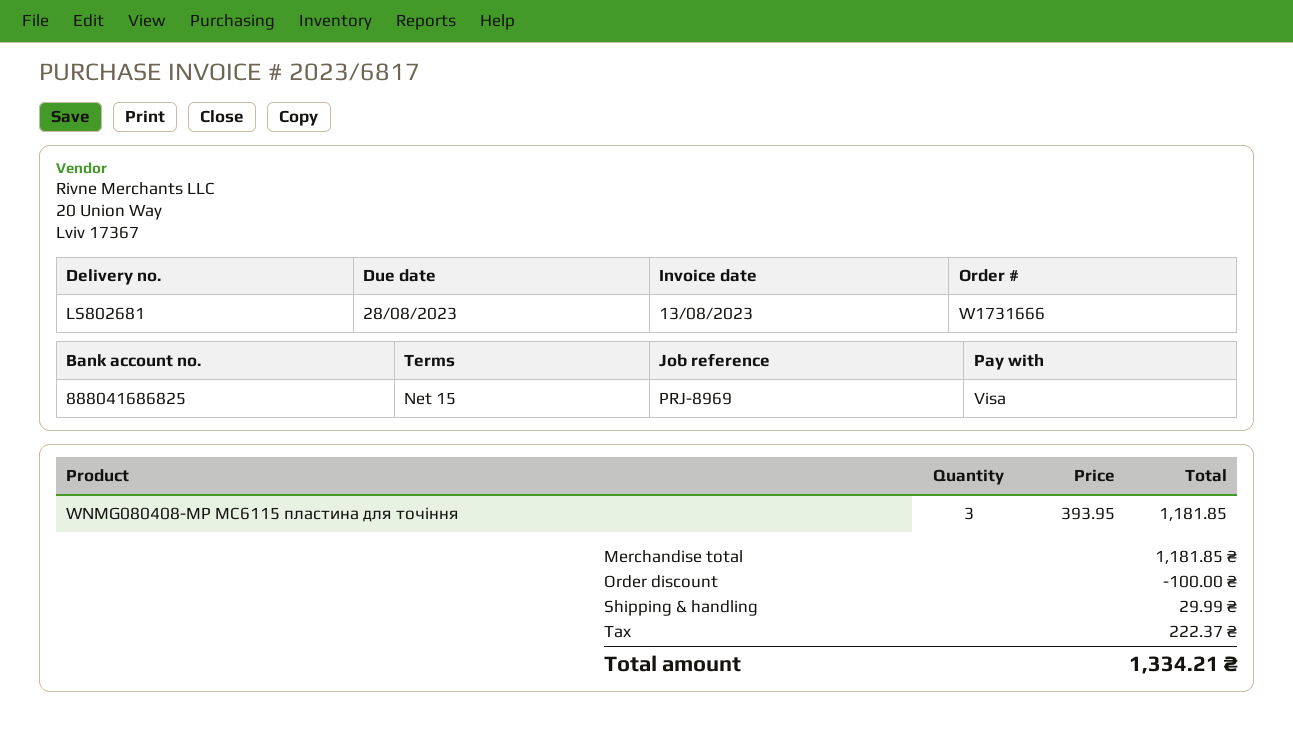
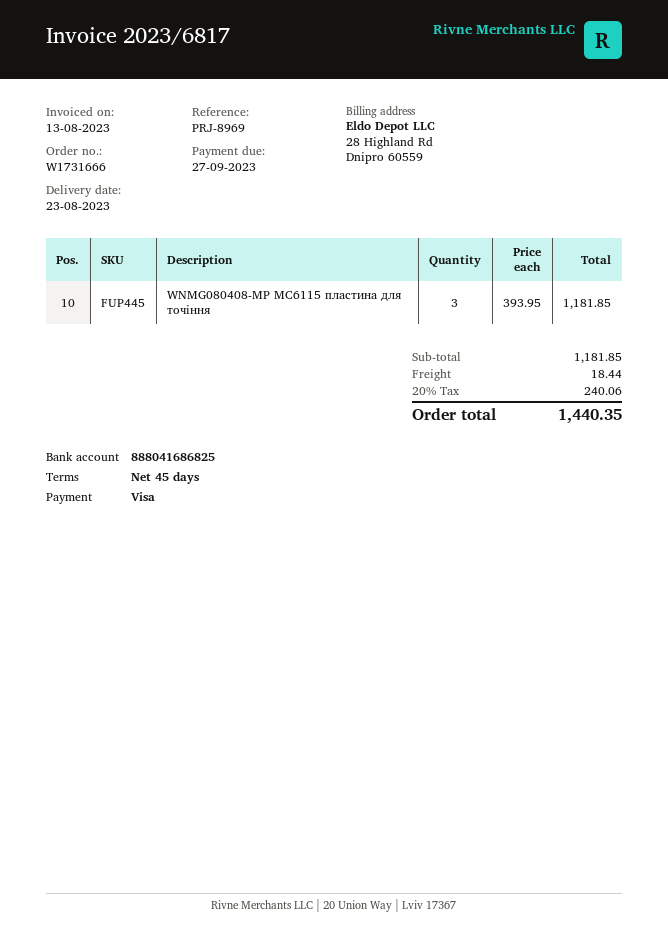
payment terms: 15 days -> 45 days
due date: 2023-08-28 -> 2023-09-27
discount: 100.00 -> none
shipping: 29.99 -> 18.44
tax: 222.37 -> 240.06
total: 1334.21 -> 1440.35

